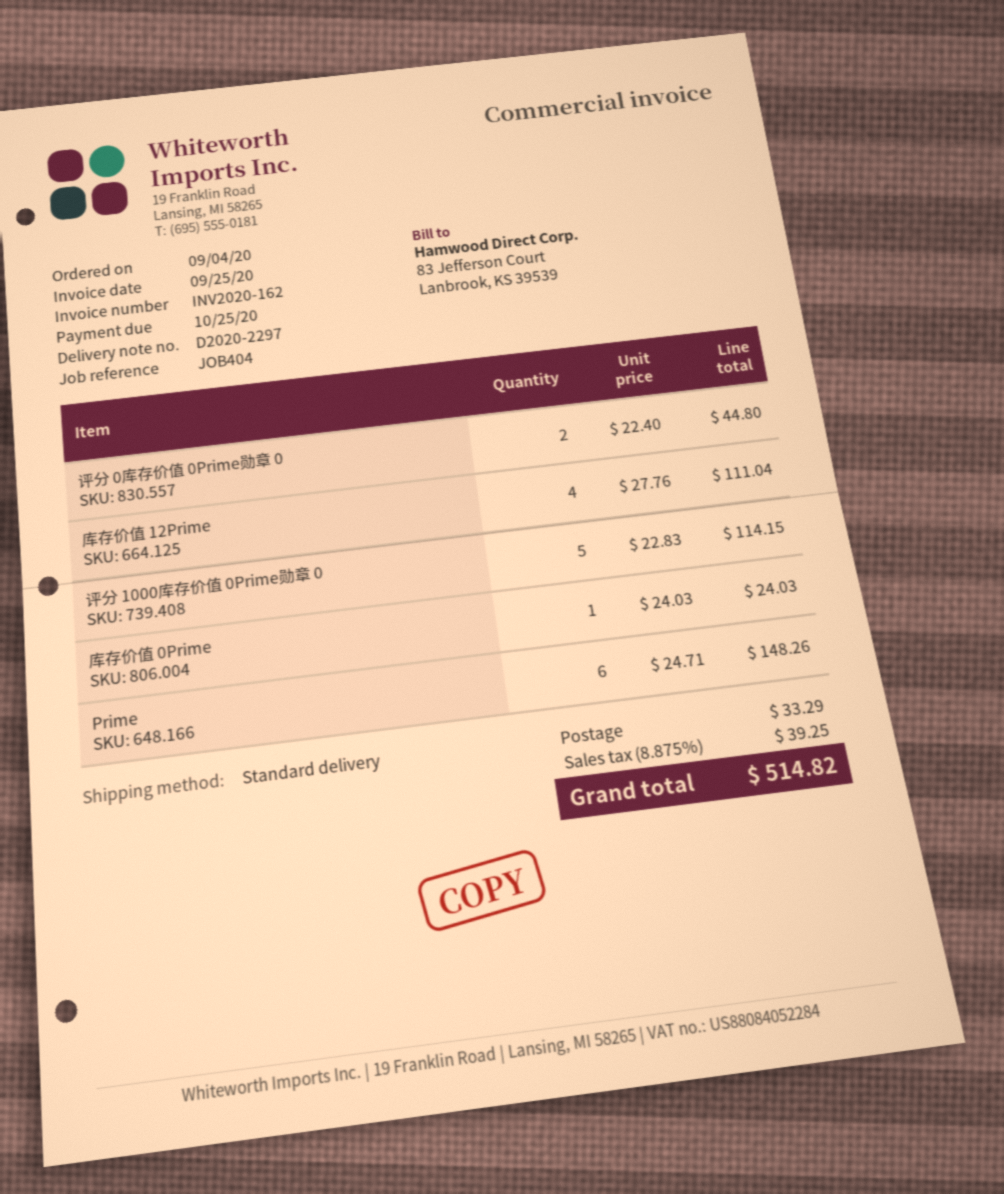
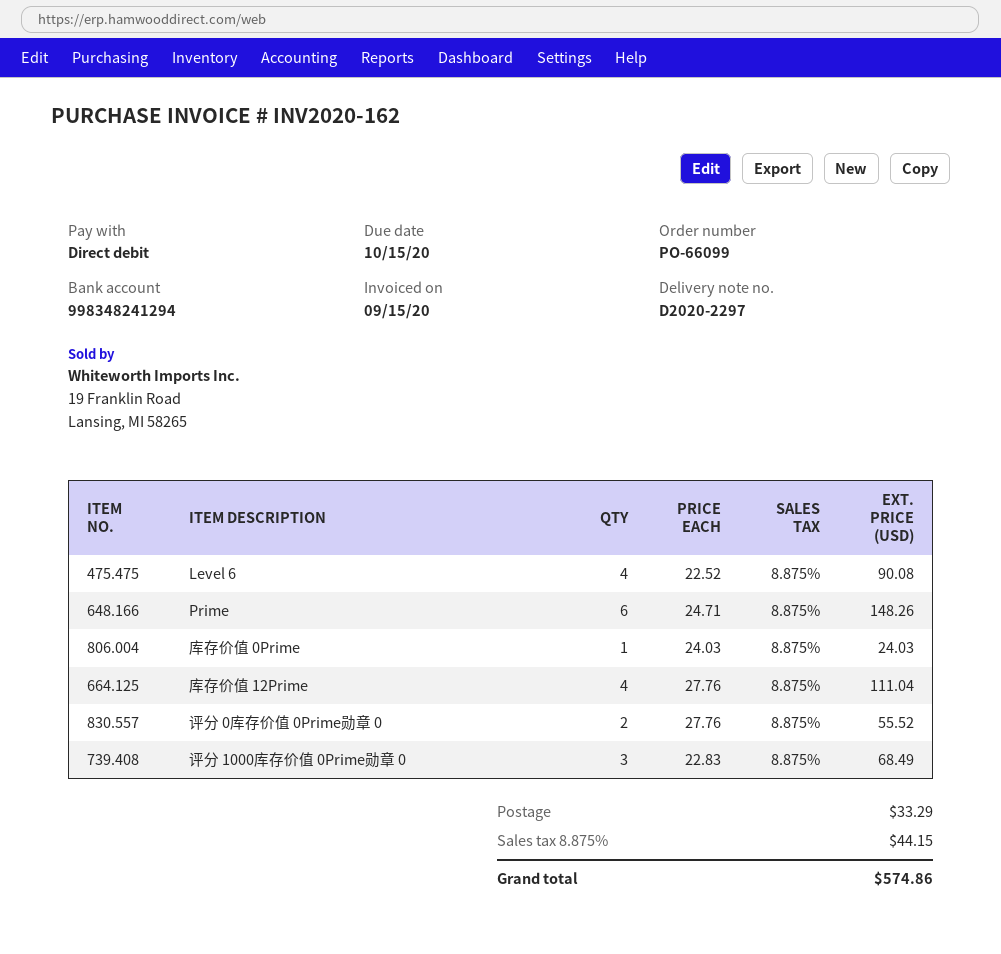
invoice date: 2020-09-25 -> 2020-09-15
due date: 2020-10-25 -> 2020-10-15
评分 0库存价值 0Prime勋章 0: 2 x 22.40 = 44.80 -> 2 x 27.76 = 55.52
评分 1000库存价值 0Prime勋章 0: 5 x 22.83 = 114.15 -> 3 x 22.83 = 68.49
Level 6: none -> 4 x 22.52 = 90.08
tax: 8.875% = 39.25 -> 8.875% = 44.15
total: 514.82 -> 574.86

